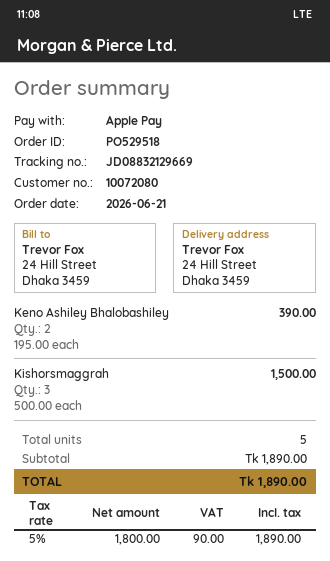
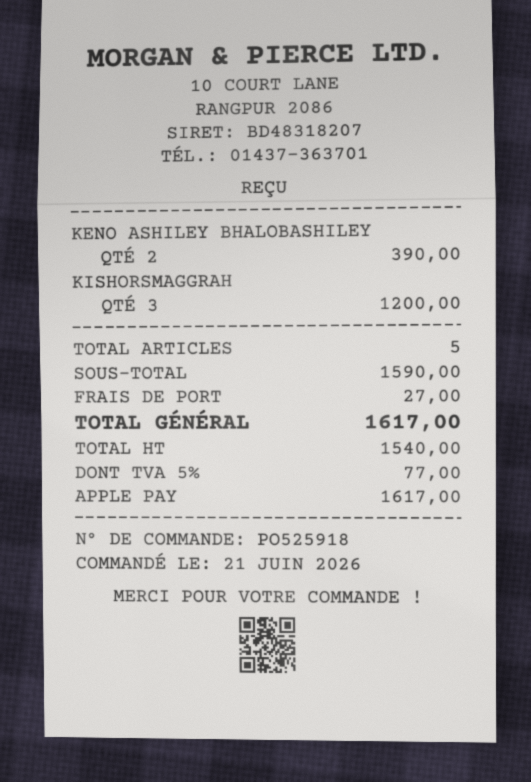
order number: PO529518 -> PO525918
Kishorsmaggrah: 3 for 1500.00 -> 3 for 1200.00
subtotal: 1890.00 -> 1590.00
shipping: none -> 27.00
net: 1800.00 -> 1540.00
tax: 5% = 90.00 -> 5% = 77.00
total: 1890.00 -> 1617.00

